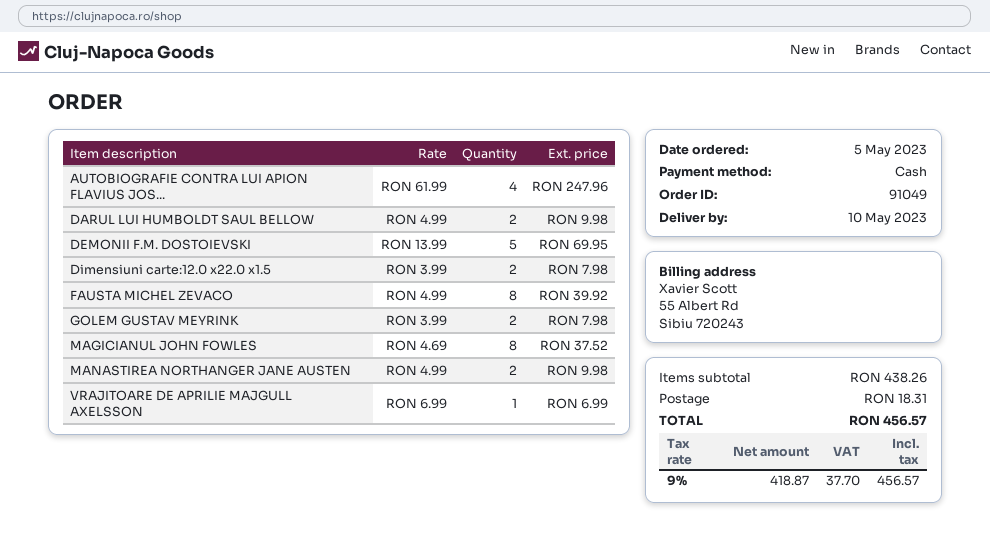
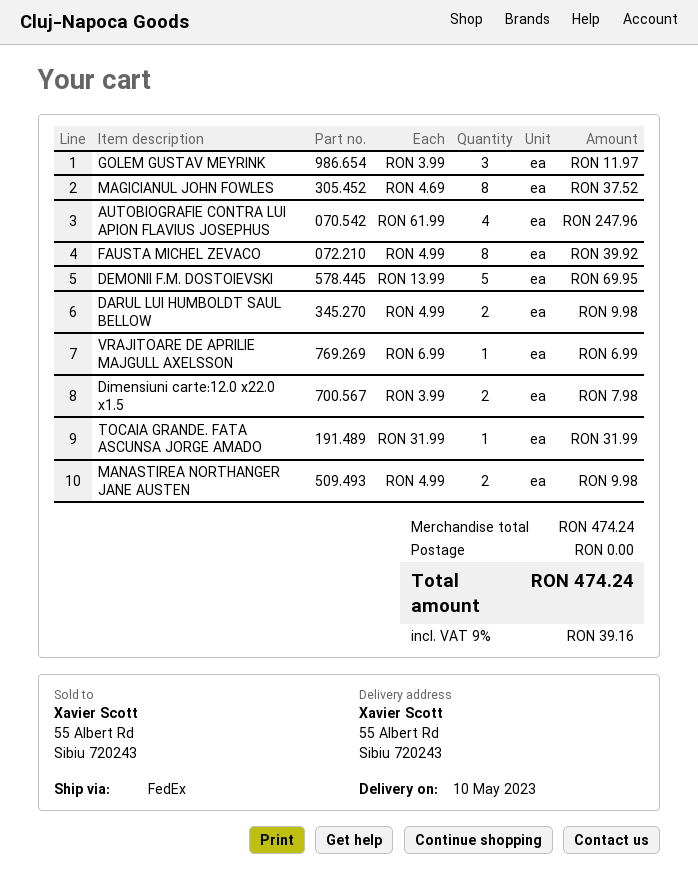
GOLEM GUSTAV MEYRINK: 2 x 3.99 = 7.98 -> 3 x 3.99 = 11.97
TOCAIA GRANDE. FATA ASCUNSA JORGE AMADO: none -> 1 x 31.99 = 31.99
subtotal: 438.26 -> 474.24
shipping: 18.31 -> 0.00
tax: 9% = 37.70 -> 9% = 39.16
total: 456.57 -> 474.24

